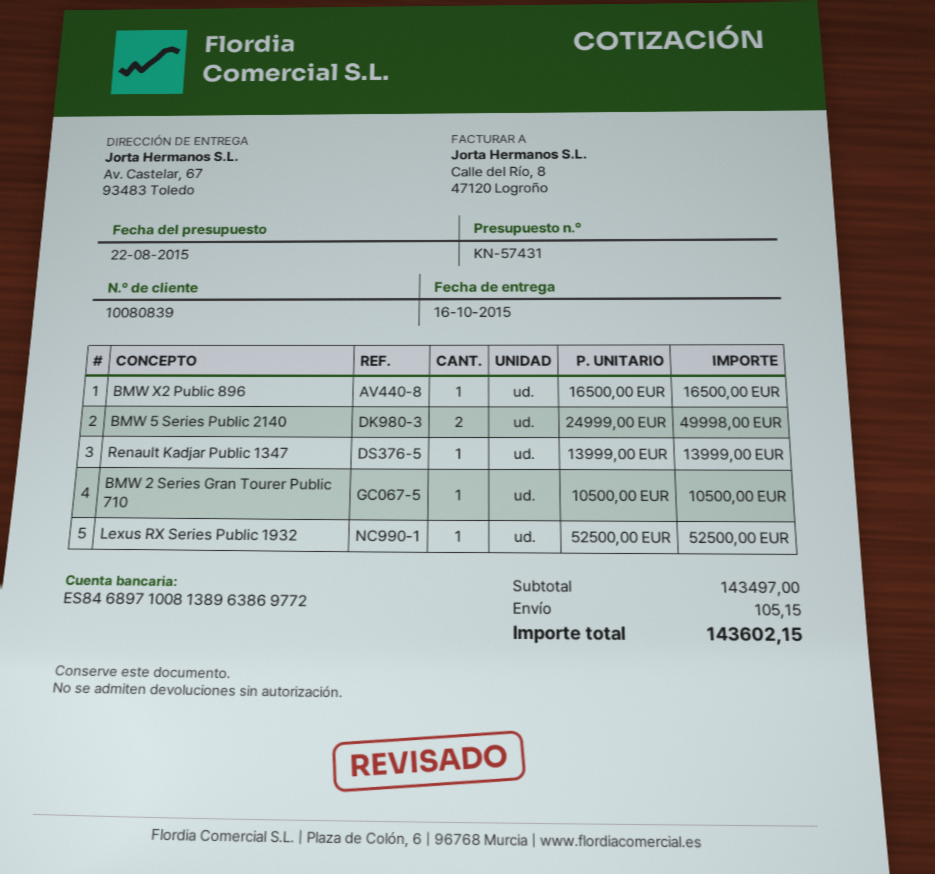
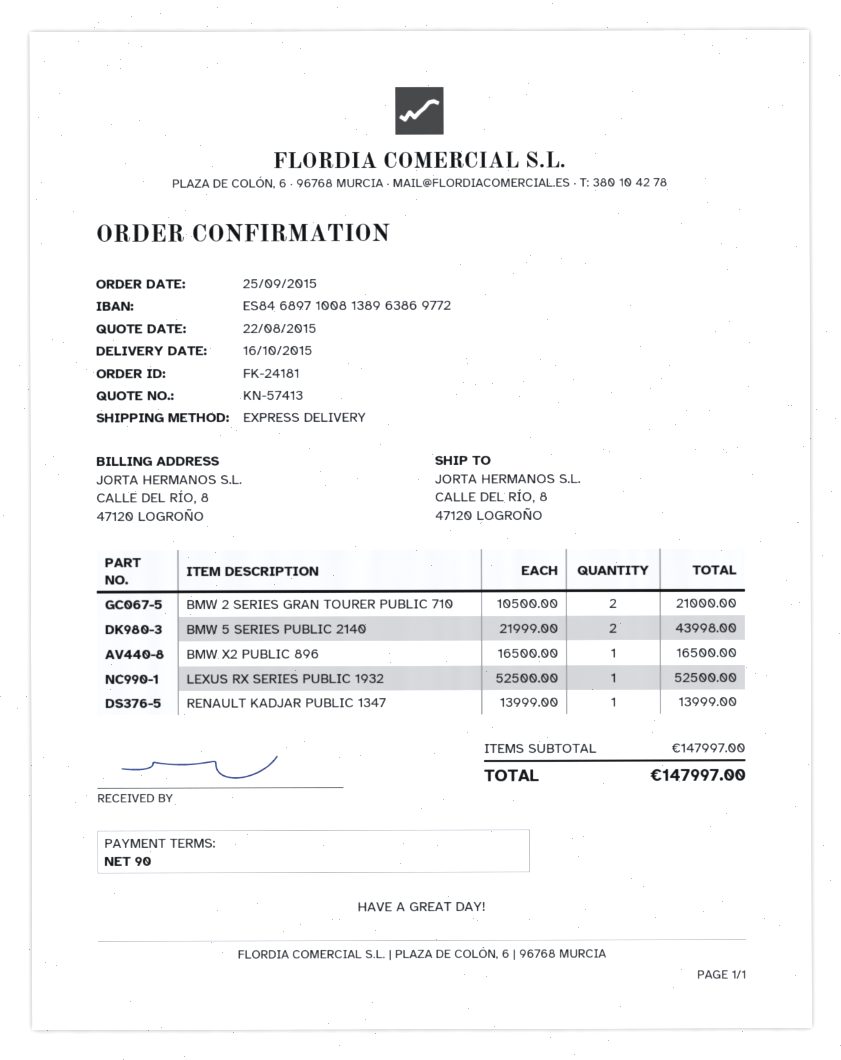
quote number: KN-57431 -> KN-57413
ship to: Av. Castelar, 67, 93483 Toledo -> CALLE DEL RÍO, 8, 47120 LOGROÑO
BMW 5 Series Public 2140: 2 x 24999.00 = 49998.00 -> 2 x 21999.00 = 43998.00
BMW 2 Series Gran Tourer Public 710: 1 x 10500.00 = 10500.00 -> 2 x 10500.00 = 21000.00
subtotal: 143497.00 -> 147997.00
shipping: 105.15 -> none
total: 143602.15 -> 147997.00

